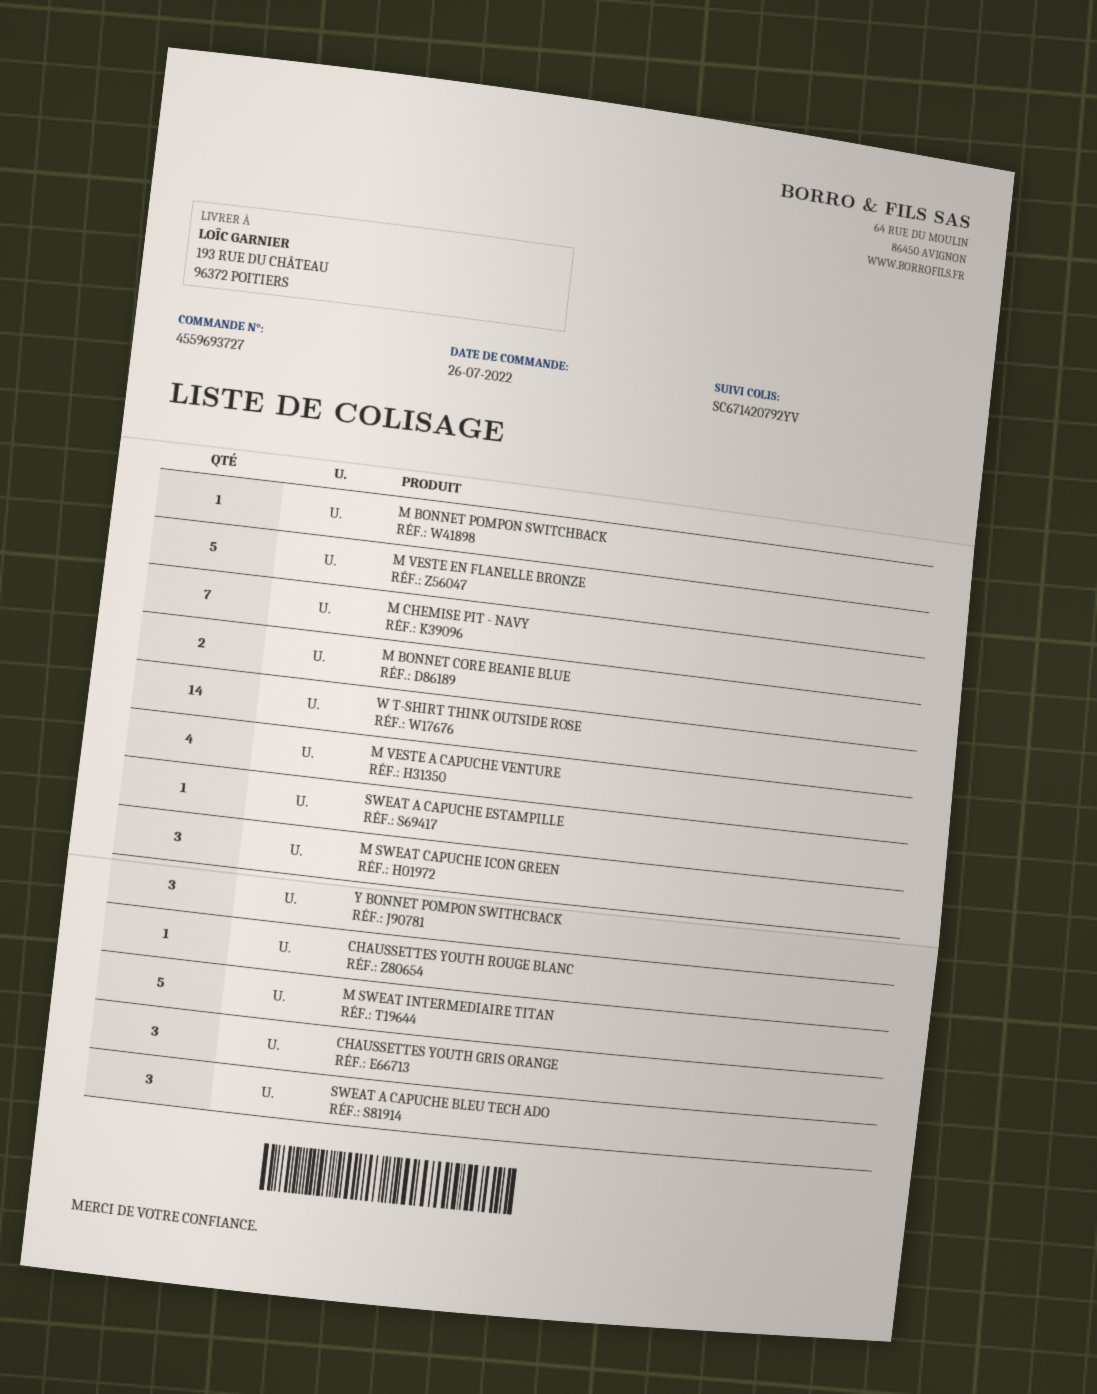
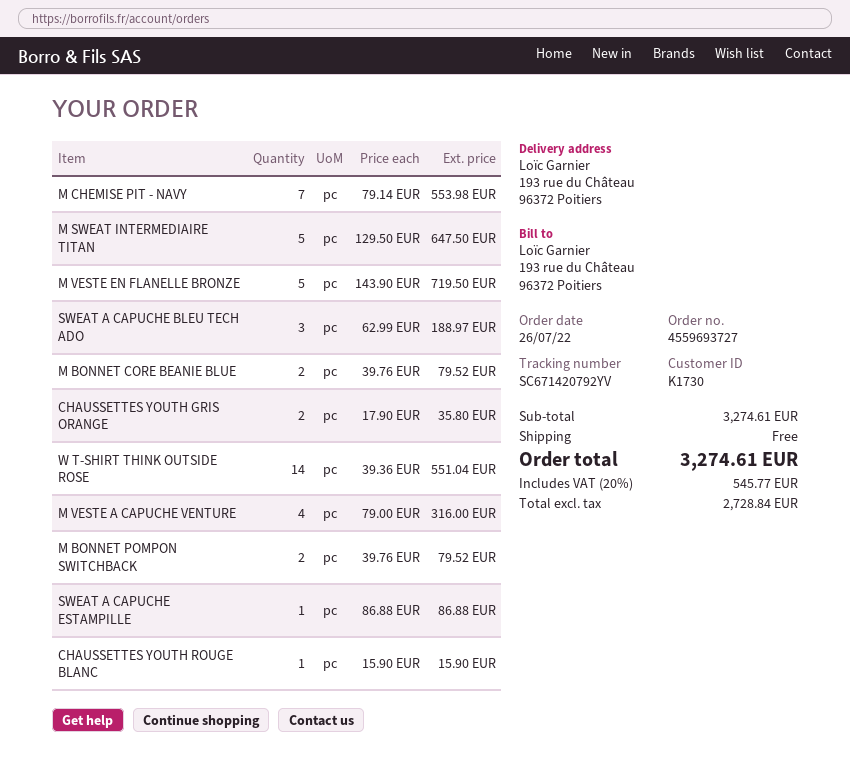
M BONNET POMPON SWITCHBACK: 1 -> 2
M SWEAT CAPUCHE ICON GREEN: 3 -> none
Y BONNET POMPON SWITHCBACK: 3 -> none
CHAUSSETTES YOUTH GRIS ORANGE: 3 -> 2

